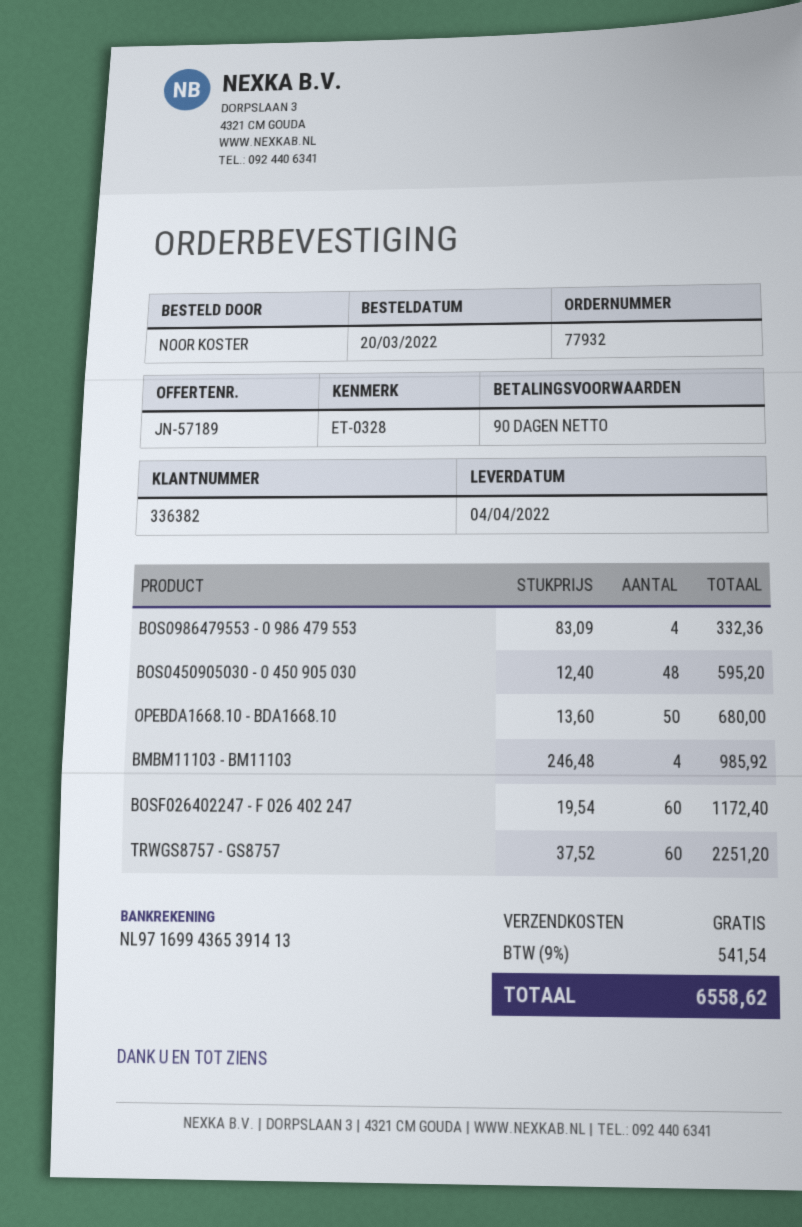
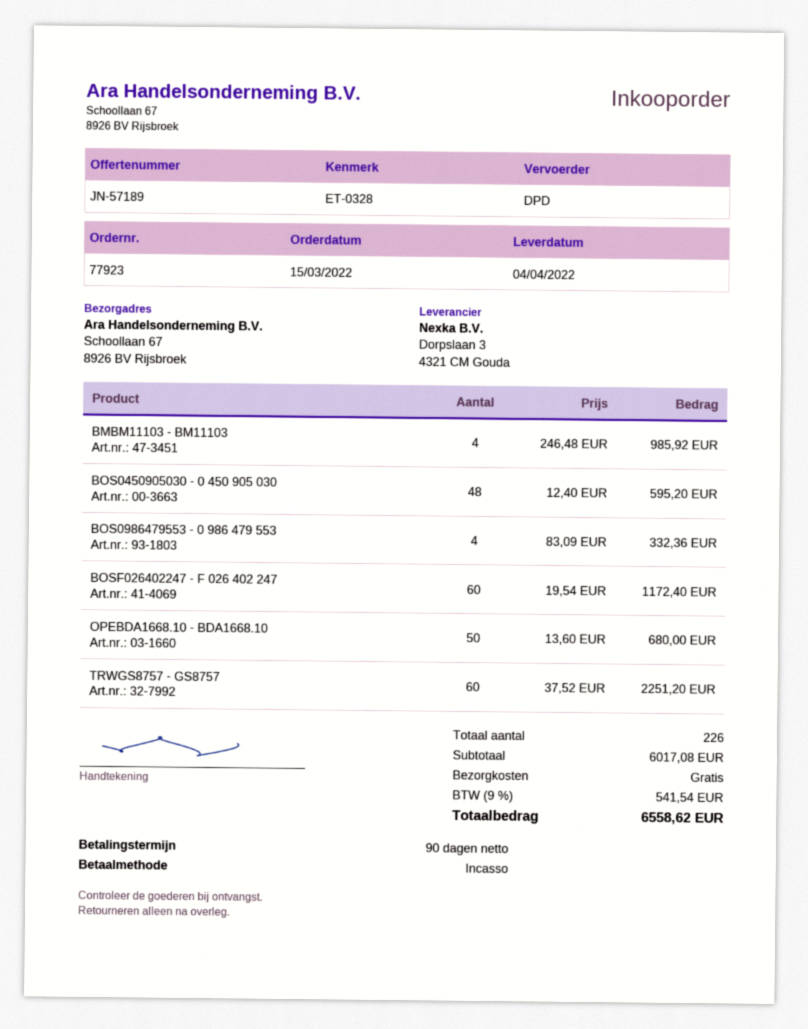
order number: 77932 -> 77923
order date: 2022-03-20 -> 2022-03-15

